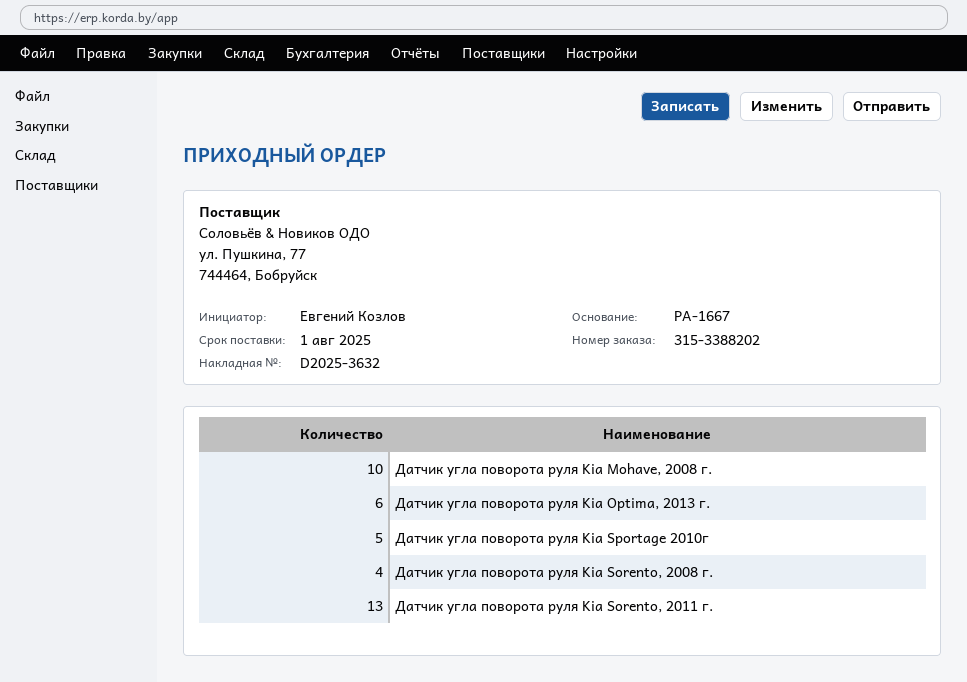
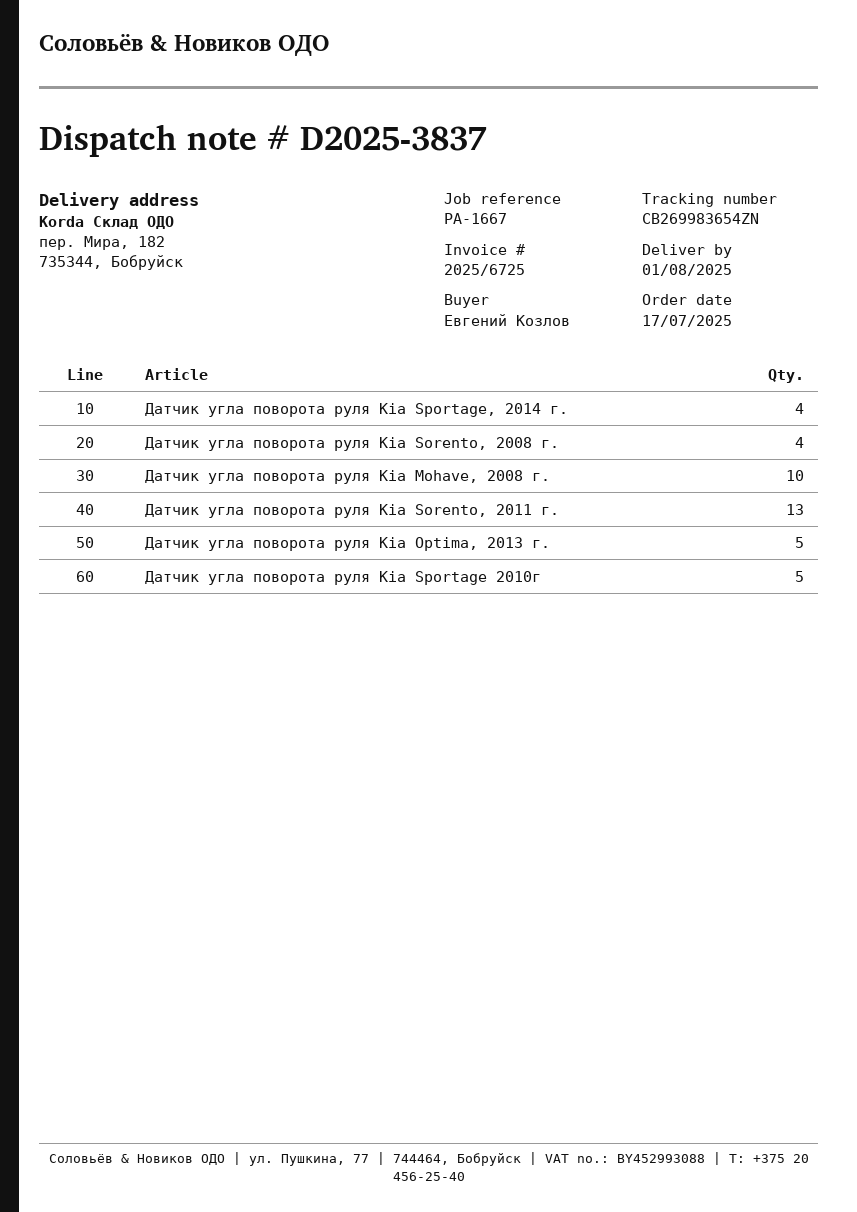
delivery note number: D2025-3632 -> D2025-3837
Датчик угла поворота руля Kia Optima, 2013 г.: 6 -> 5
Датчик угла поворота руля Kia Sportage, 2014 г.: none -> 4

